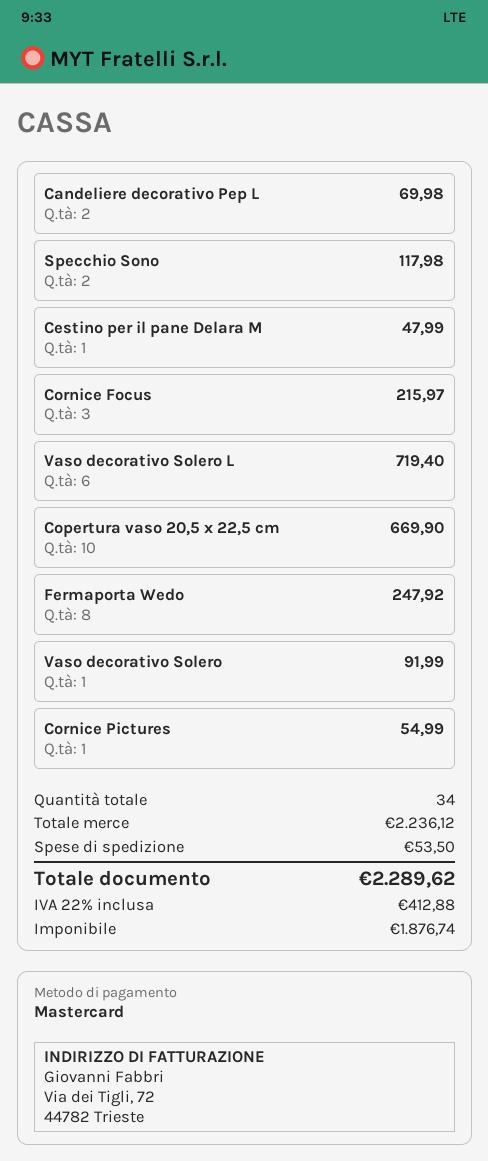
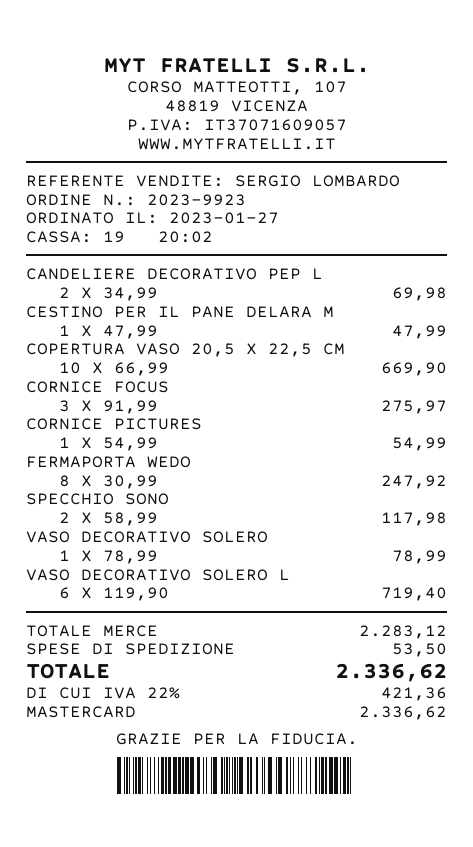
Cornice Focus: 3 for 215.97 -> 3 for 275.97
Vaso decorativo Solero: 1 for 91.99 -> 1 for 78.99
subtotal: 2236.12 -> 2283.12
tax: 22% = 412.88 -> 22% = 421.36
total: 2289.62 -> 2336.62

